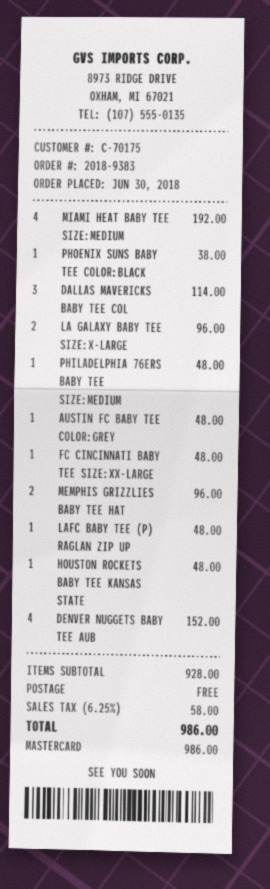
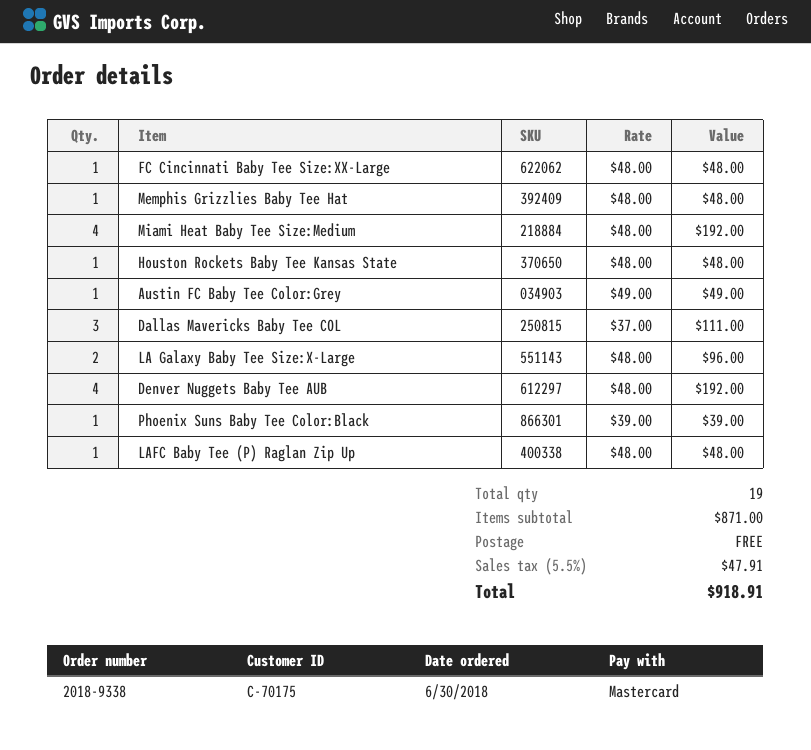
order number: 2018-9383 -> 2018-9338
PHOENIX SUNS BABY TEE COLOR:BLACK: 1 for 38.00 -> 1 for 39.00
DALLAS MAVERICKS BABY TEE COL: 3 for 114.00 -> 3 for 111.00
PHILADELPHIA 76ERS BABY TEE SIZE:MEDIUM: 1 for 48.00 -> none
AUSTIN FC BABY TEE COLOR:GREY: 1 for 48.00 -> 1 for 49.00
MEMPHIS GRIZZLIES BABY TEE HAT: 2 for 96.00 -> 1 for 48.00
DENVER NUGGETS BABY TEE AUB: 4 for 152.00 -> 4 for 192.00
subtotal: 928.00 -> 871.00
tax: 6.25% = 58.00 -> 5.5% = 47.91
total: 986.00 -> 918.91

